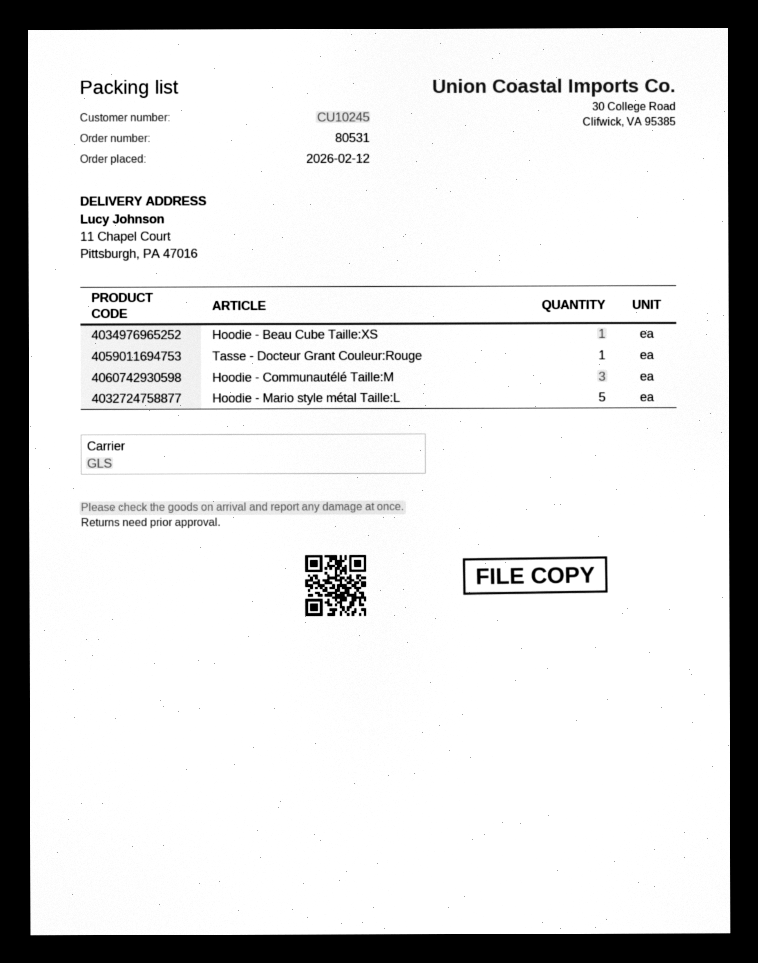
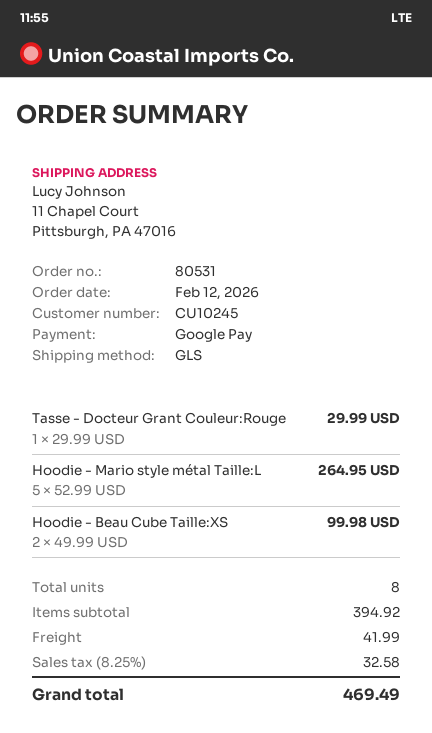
Hoodie - Beau Cube Taille:XS: 1 -> 2
Hoodie - Communautélé Taille:M: 3 -> none

